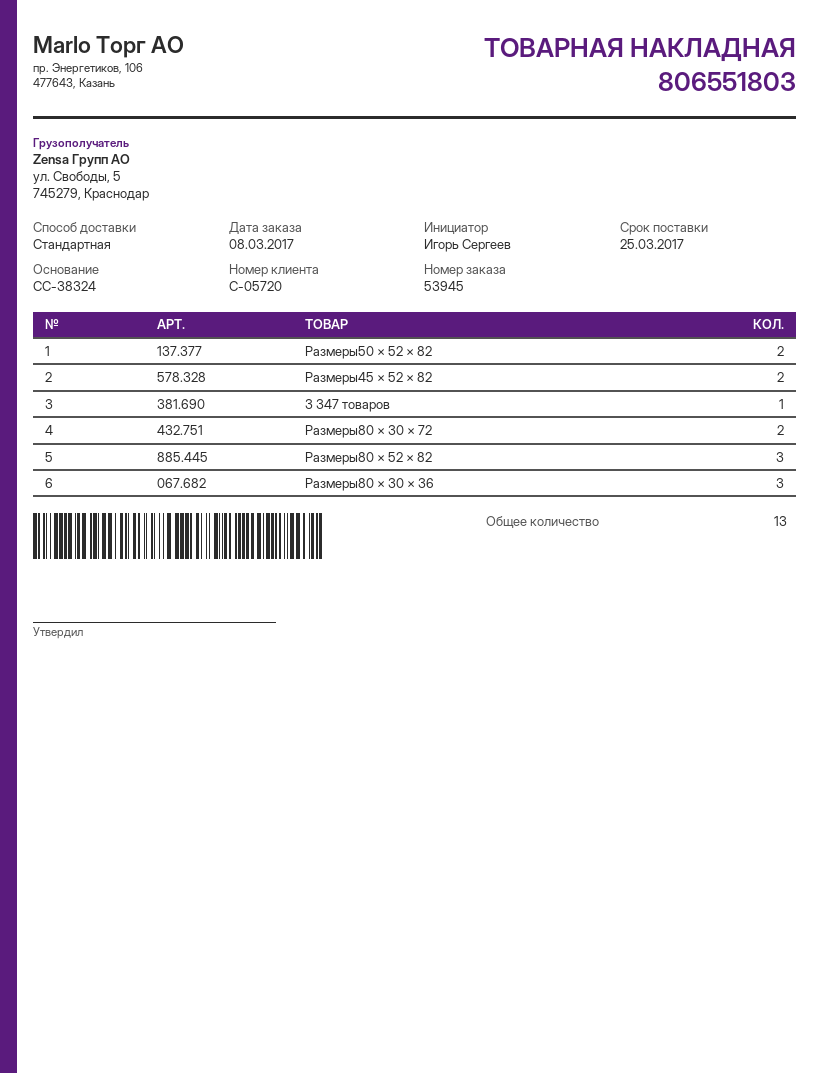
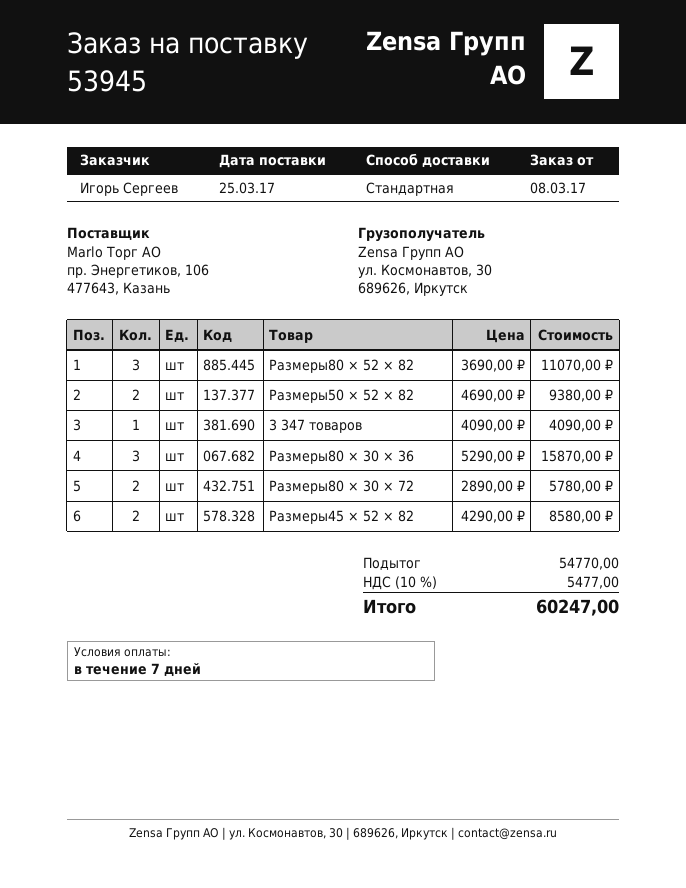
ship to: ул. Свободы, 5, 745279, Краснодар -> ул. Космонавтов, 30, 689626, Иркутск

